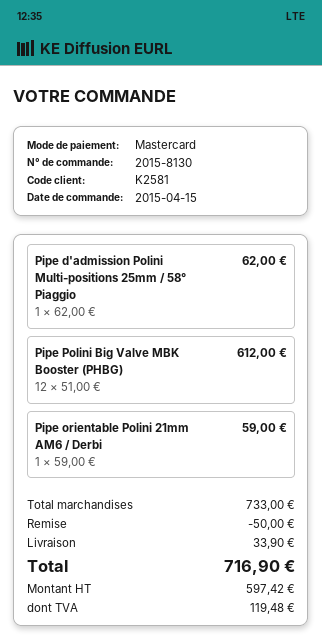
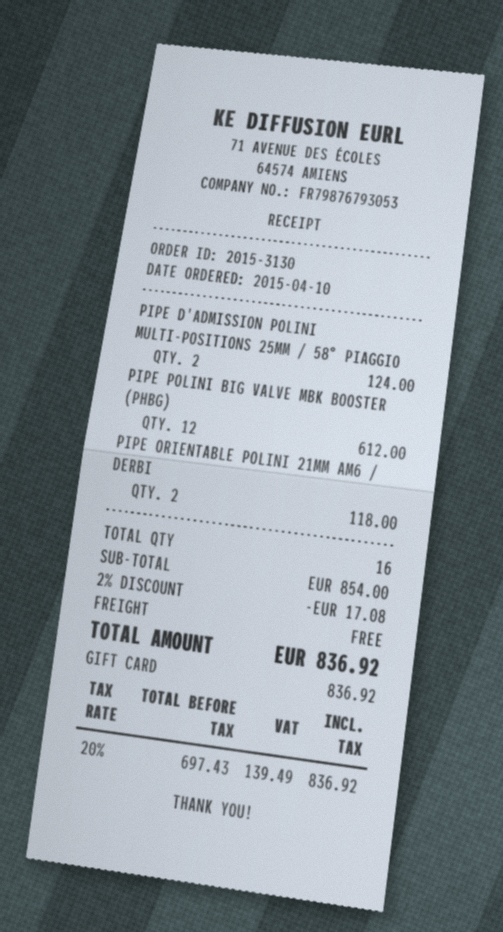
order number: 2015-8130 -> 2015-3130
order date: 2015-04-15 -> 2015-04-10
payment method: Mastercard -> gift card
Pipe d'admission Polini Multi-positions 25mm / 58° Piaggio: 1 for 62.00 -> 2 for 124.00
Pipe orientable Polini 21mm AM6 / Derbi: 1 for 59.00 -> 2 for 118.00
subtotal: 733.00 -> 854.00
discount: 50.00 -> 17.08
shipping: 33.90 -> 0.00
net: 597.42 -> 697.43
tax: 119.48 -> 139.49
total: 716.90 -> 836.92

